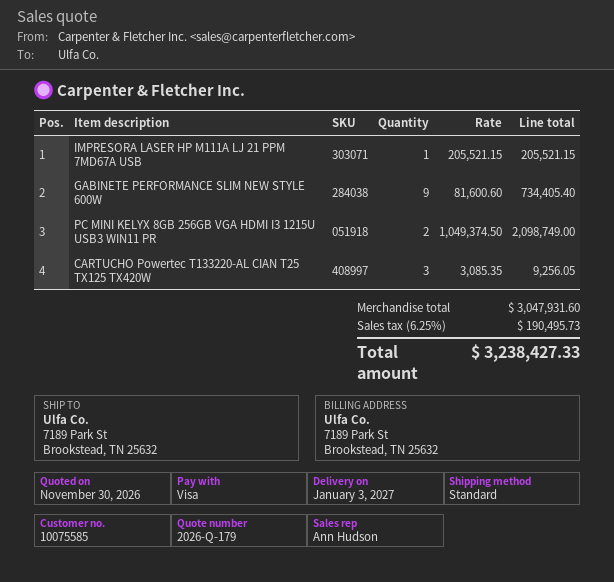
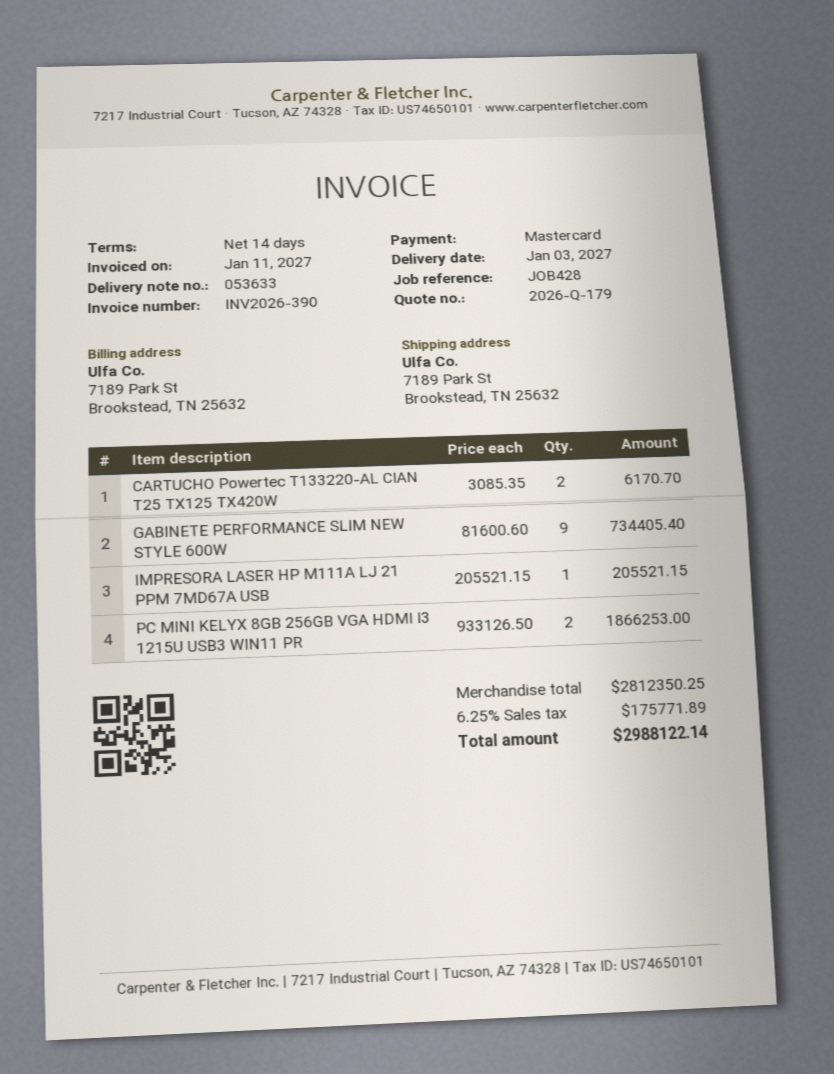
payment method: Visa -> Mastercard
PC MINI KELYX 8GB 256GB VGA HDMI I3 1215U USB3 WIN11 PR: 2 x 1049374.50 = 2098749.00 -> 2 x 933126.50 = 1866253.00
CARTUCHO Powertec T133220-AL CIAN T25 TX125 TX420W: 3 x 3085.35 = 9256.05 -> 2 x 3085.35 = 6170.70
subtotal: 3047931.60 -> 2812350.25
tax: 6.25% = 190495.73 -> 6.25% = 175771.89
total: 3238427.33 -> 2988122.14

